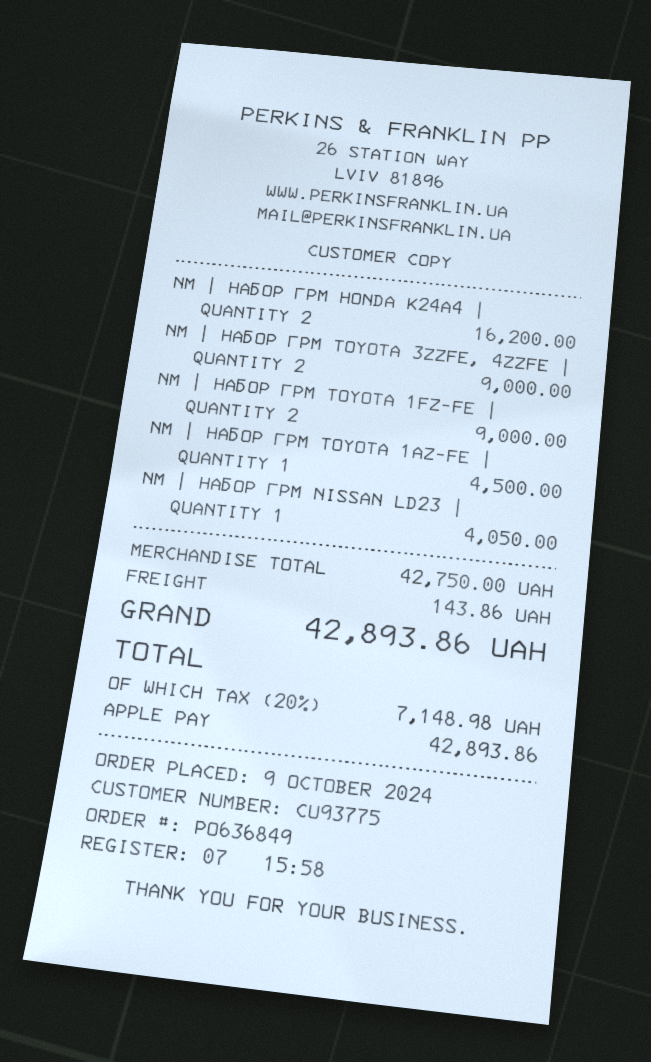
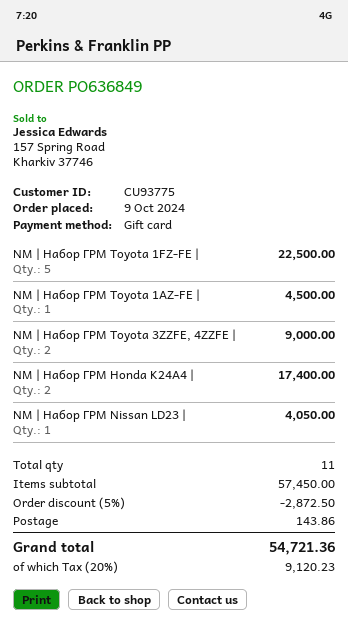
payment method: Apple Pay -> gift card
NM | НАБОР ГРМ HONDA K24A4 |: 2 for 16200.00 -> 2 for 17400.00
NM | НАБОР ГРМ TOYOTA 1FZ-FE |: 2 for 9000.00 -> 5 for 22500.00
subtotal: 42750.00 -> 57450.00
discount: none -> 5% = 2872.50
tax: 20% = 7148.98 -> 20% = 9120.23
total: 42893.86 -> 54721.36

